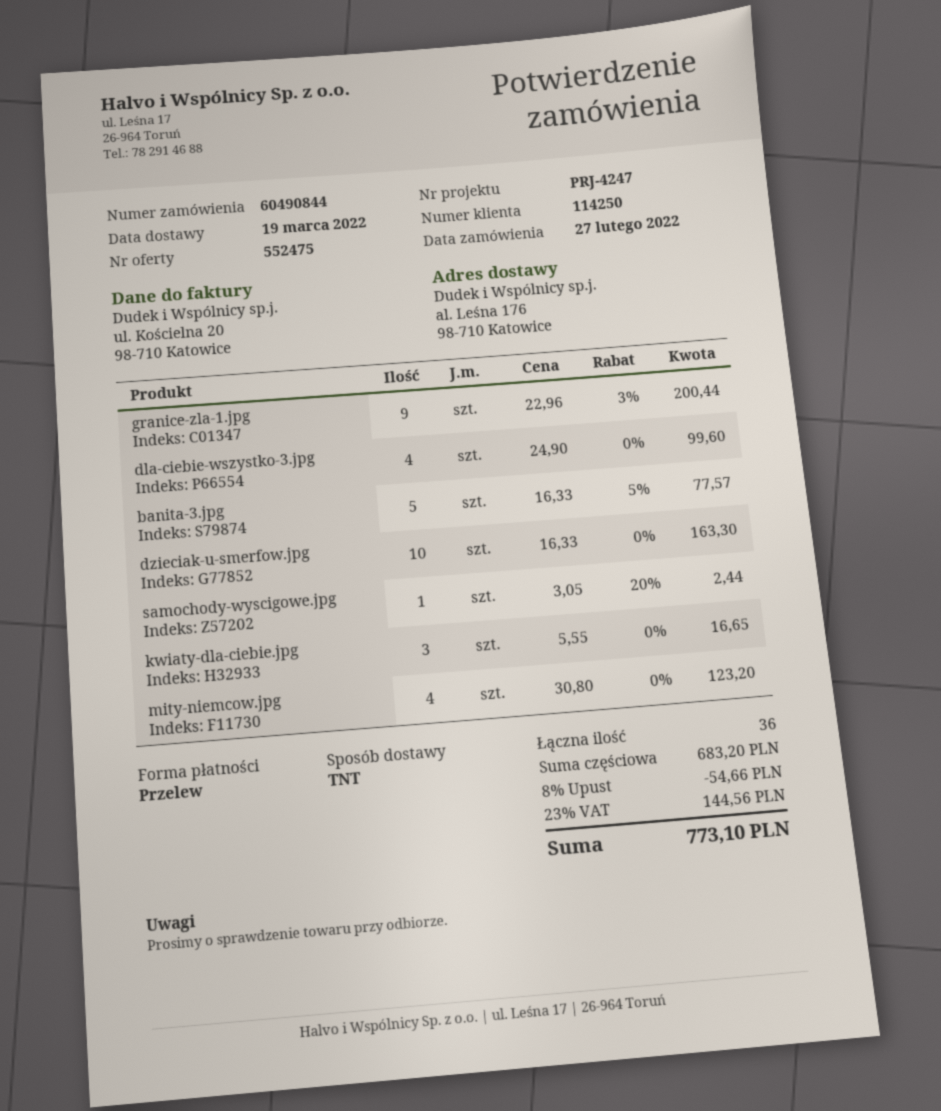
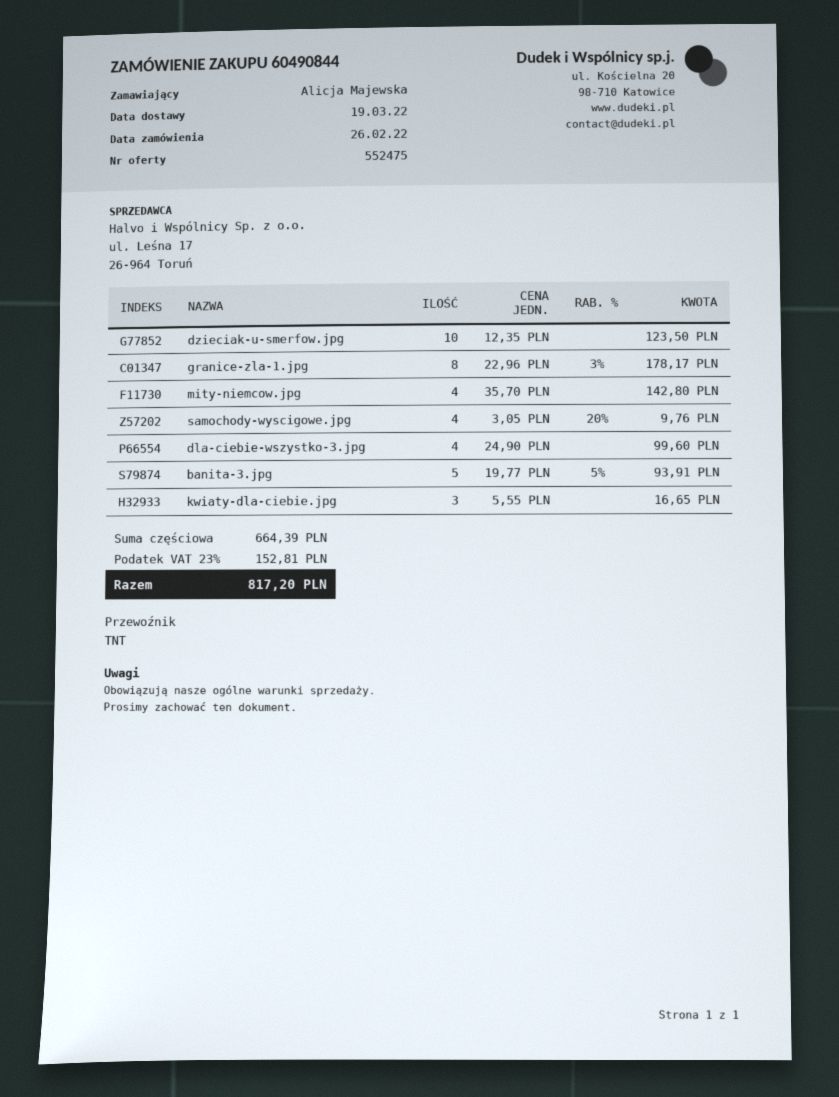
order date: 2022-02-27 -> 2022-02-26
granice-zla-1.jpg: 9 x 22.96 - 3% = 200.44 -> 8 x 22.96 - 3% = 178.17
banita-3.jpg: 5 x 16.33 - 5% = 77.57 -> 5 x 19.77 - 5% = 93.91
dzieciak-u-smerfow.jpg: 10 x 16.33 = 163.30 -> 10 x 12.35 = 123.50
samochody-wyscigowe.jpg: 1 x 3.05 - 20% = 2.44 -> 4 x 3.05 - 20% = 9.76
mity-niemcow.jpg: 4 x 30.80 = 123.20 -> 4 x 35.70 = 142.80
subtotal: 683.20 -> 664.39
discount: 8% = 54.66 -> none
tax: 23% = 144.56 -> 23% = 152.81
total: 773.10 -> 817.20

